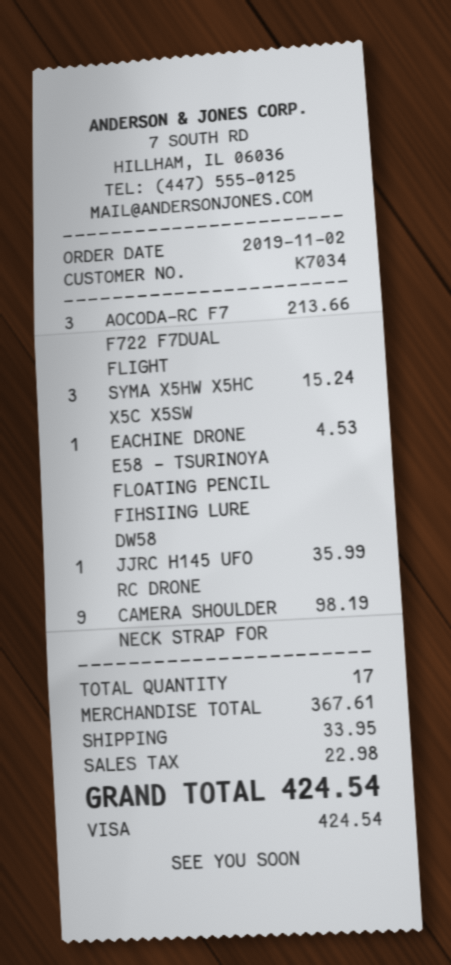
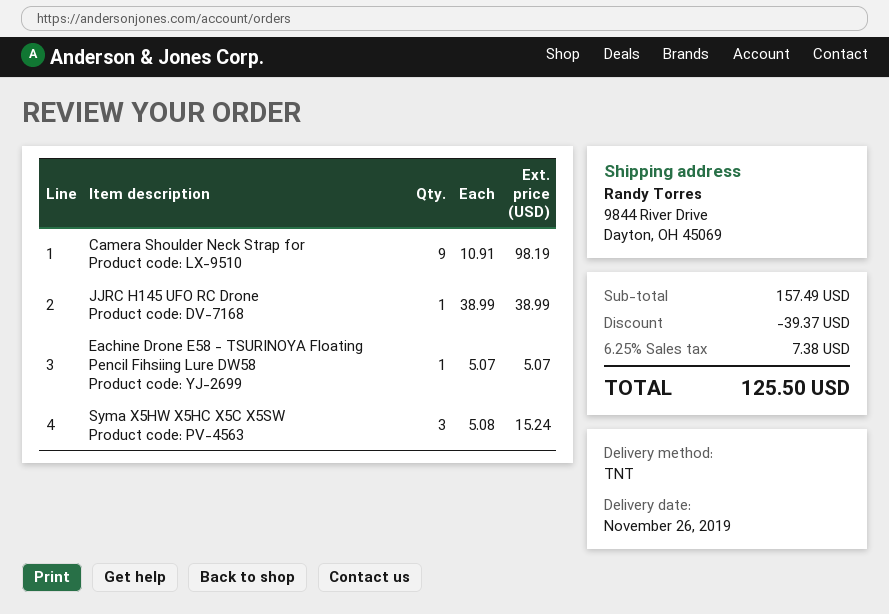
AOCODA-RC F7 F722 F7DUAL FLIGHT: 3 for 213.66 -> none
EACHINE DRONE E58 - TSURINOYA FLOATING PENCIL FIHSIING LURE DW58: 1 for 4.53 -> 1 for 5.07
JJRC H145 UFO RC DRONE: 1 for 35.99 -> 1 for 38.99
subtotal: 367.61 -> 157.49
discount: none -> 39.37
shipping: 33.95 -> none
tax: 22.98 -> 7.38
total: 424.54 -> 125.50

